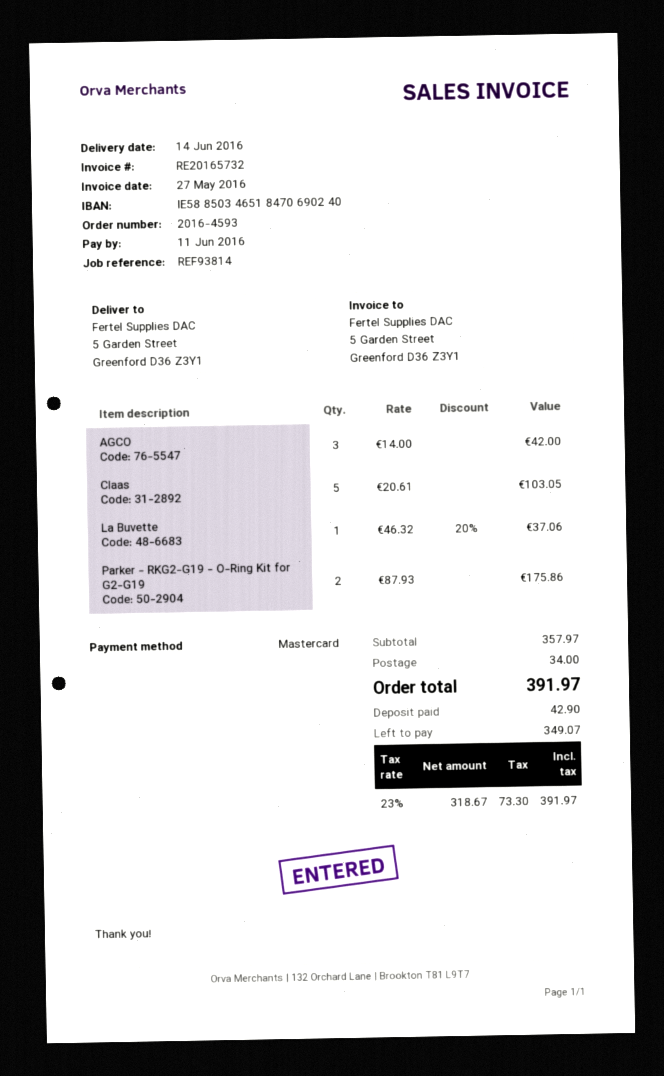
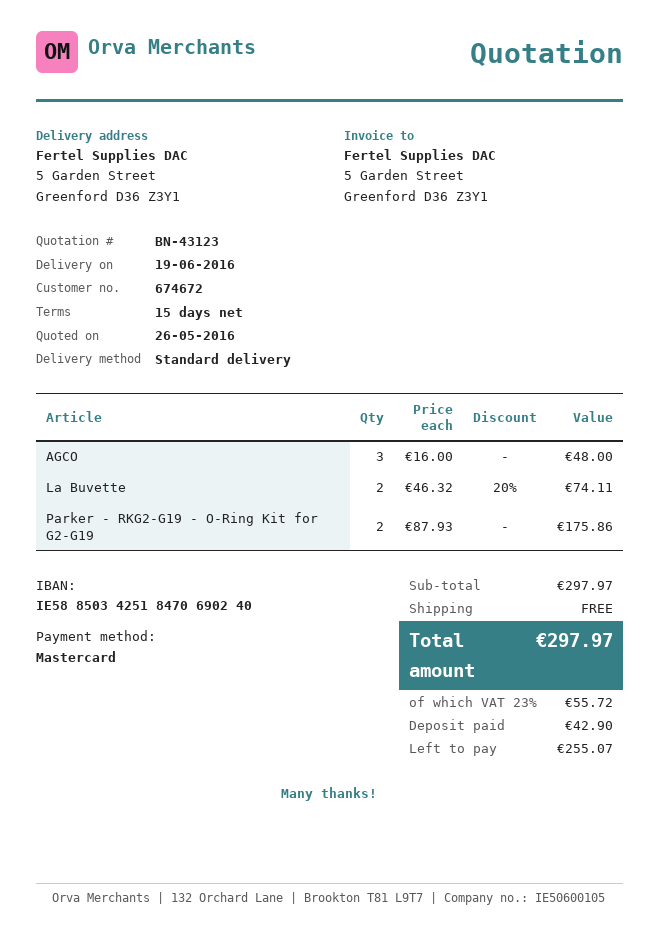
delivery date: 2016-06-14 -> 2016-06-19
bank account: IE58850346518470690240 -> IE58850342518470690240
AGCO: 3 x 14.00 = 42.00 -> 3 x 16.00 = 48.00
Claas: 5 x 20.61 = 103.05 -> none
La Buvette: 1 x 46.32 - 20% = 37.06 -> 2 x 46.32 - 20% = 74.11
subtotal: 357.97 -> 297.97
shipping: 34.00 -> 0.00
tax: 23% = 73.30 -> 23% = 55.72
total: 391.97 -> 297.97
balance: 349.07 -> 255.07

